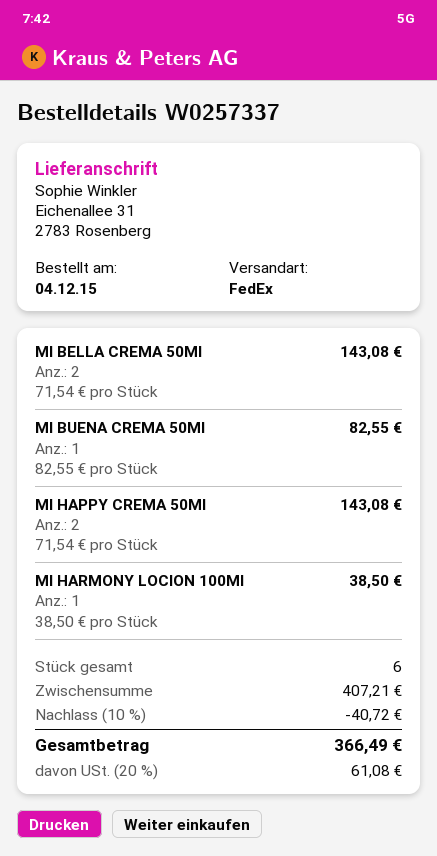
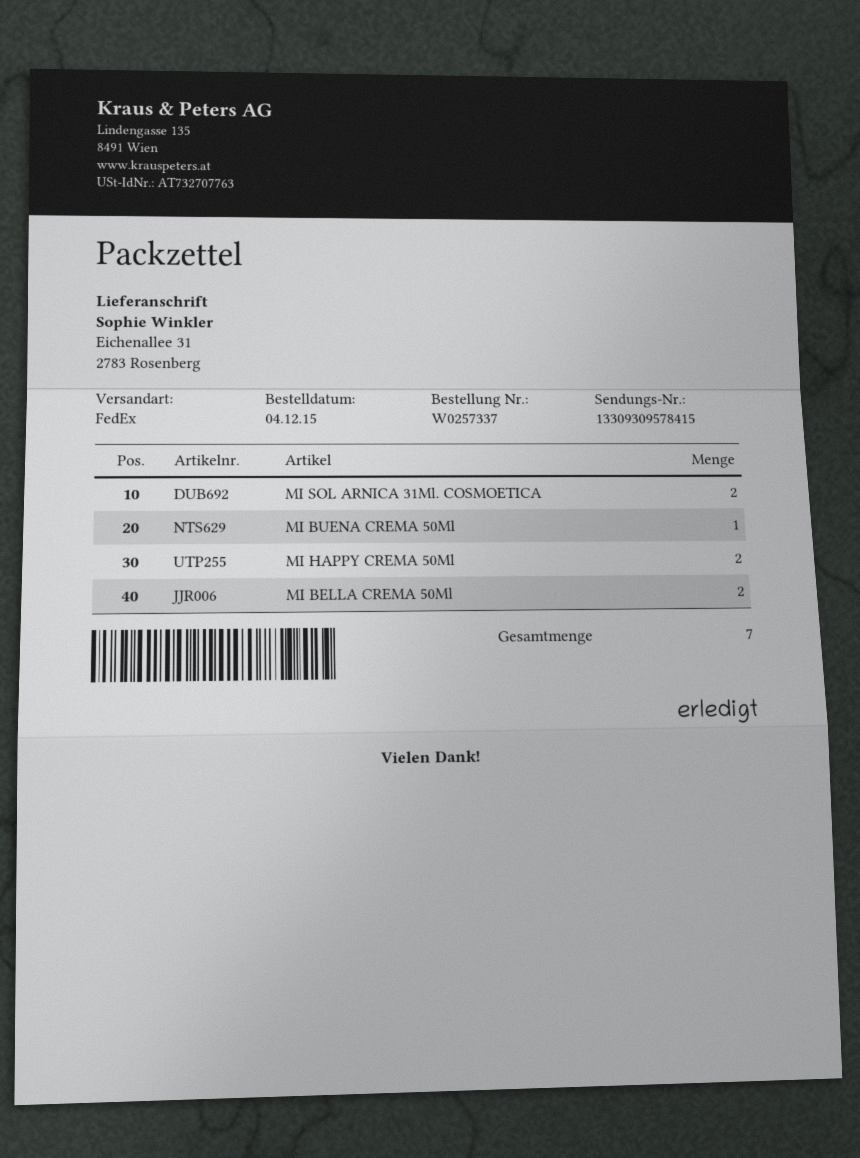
MI HARMONY LOCION 100Ml: 1 -> none
MI SOL ARNICA 31Ml. COSMOETICA: none -> 2
total quantity: 6 -> 7

